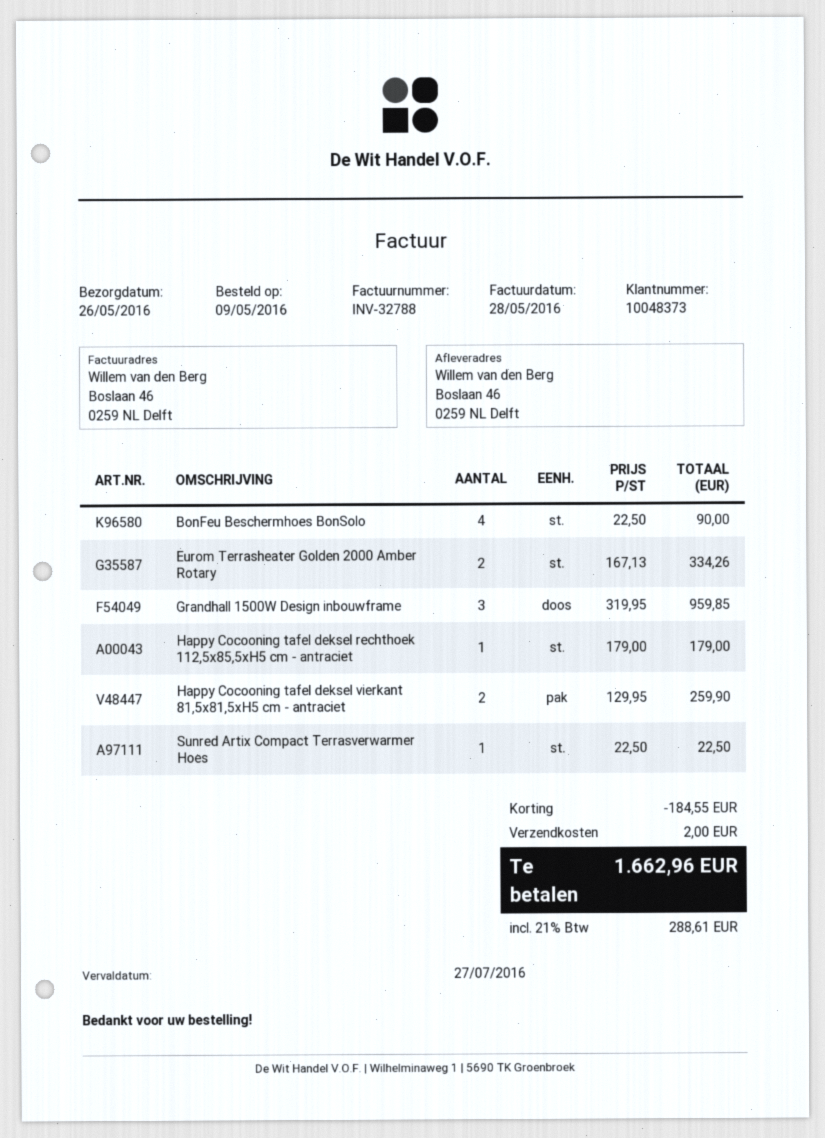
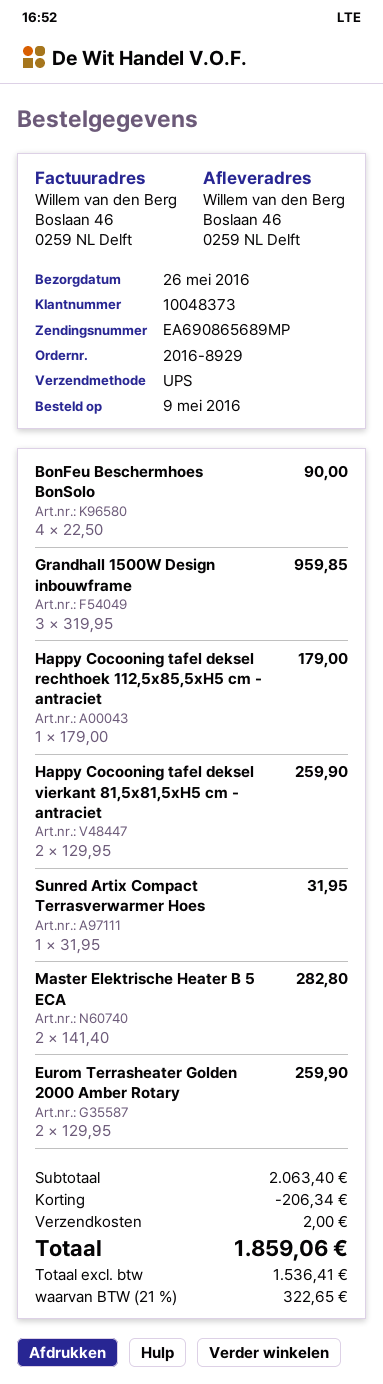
Eurom Terrasheater Golden 2000 Amber Rotary: 2 x 167.13 = 334.26 -> 2 x 129.95 = 259.90
Sunred Artix Compact Terrasverwarmer Hoes: 1 x 22.50 = 22.50 -> 1 x 31.95 = 31.95
Master Elektrische Heater B 5 ECA: none -> 2 x 141.40 = 282.80
discount: 184.55 -> 206.34
tax: 21% = 288.61 -> 21% = 322.65
total: 1662.96 -> 1859.06

